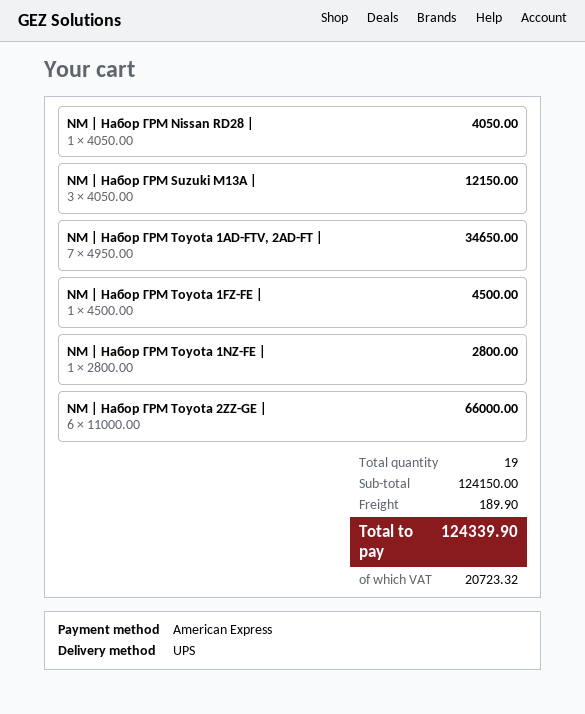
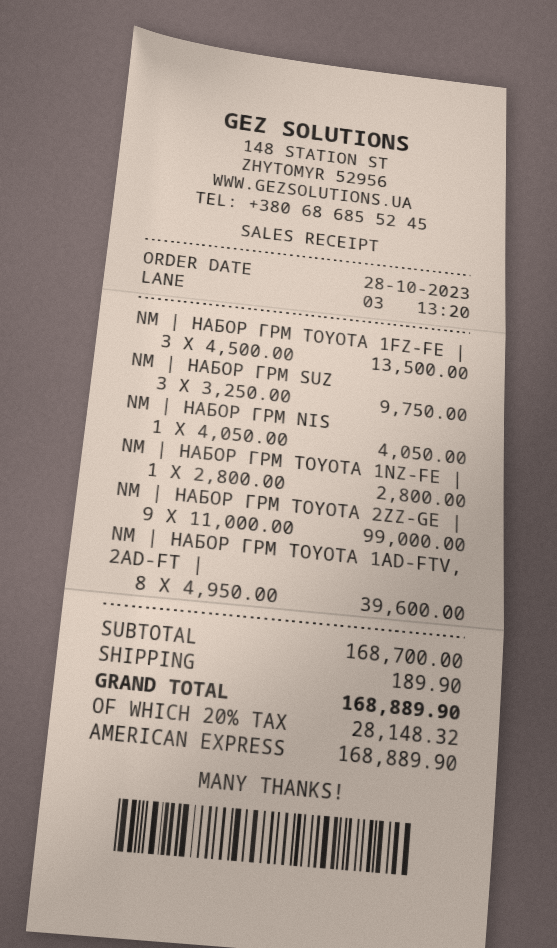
NM | Набор ГРМ Suzuki M13A |: 3 x 4050.00 = 12150.00 -> 3 x 3250.00 = 9750.00
NM | Набор ГРМ Toyota 1AD-FTV, 2AD-FT |: 7 x 4950.00 = 34650.00 -> 8 x 4950.00 = 39600.00
NM | Набор ГРМ Toyota 1FZ-FE |: 1 x 4500.00 = 4500.00 -> 3 x 4500.00 = 13500.00
NM | Набор ГРМ Toyota 2ZZ-GE |: 6 x 11000.00 = 66000.00 -> 9 x 11000.00 = 99000.00
subtotal: 124150.00 -> 168700.00
tax: 20723.32 -> 28148.32
total: 124339.90 -> 168889.90

